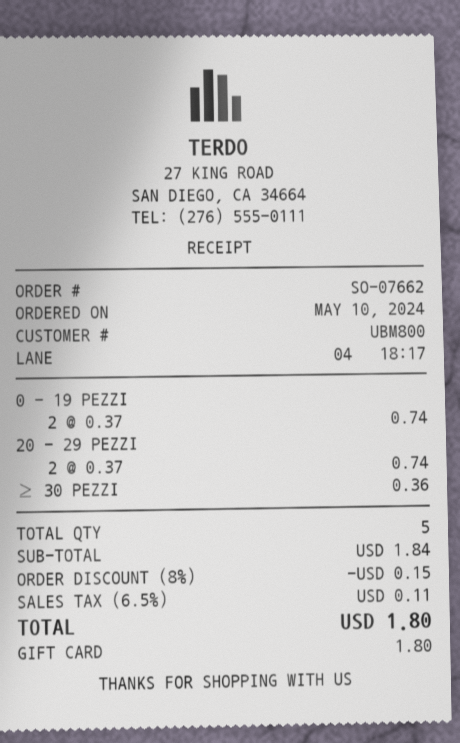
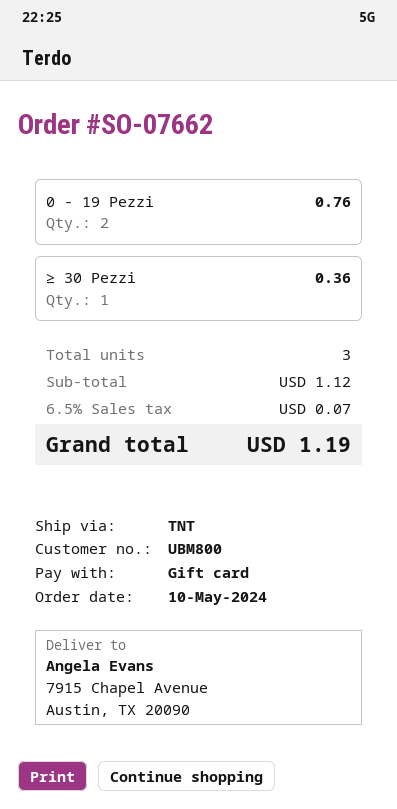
0 - 19 PEZZI: 2 for 0.74 -> 2 for 0.76
20 - 29 PEZZI: 2 for 0.74 -> none
total quantity: 5 -> 3
subtotal: 1.84 -> 1.12
discount: 8% = 0.15 -> none
tax: 6.5% = 0.11 -> 6.5% = 0.07
total: 1.80 -> 1.19

